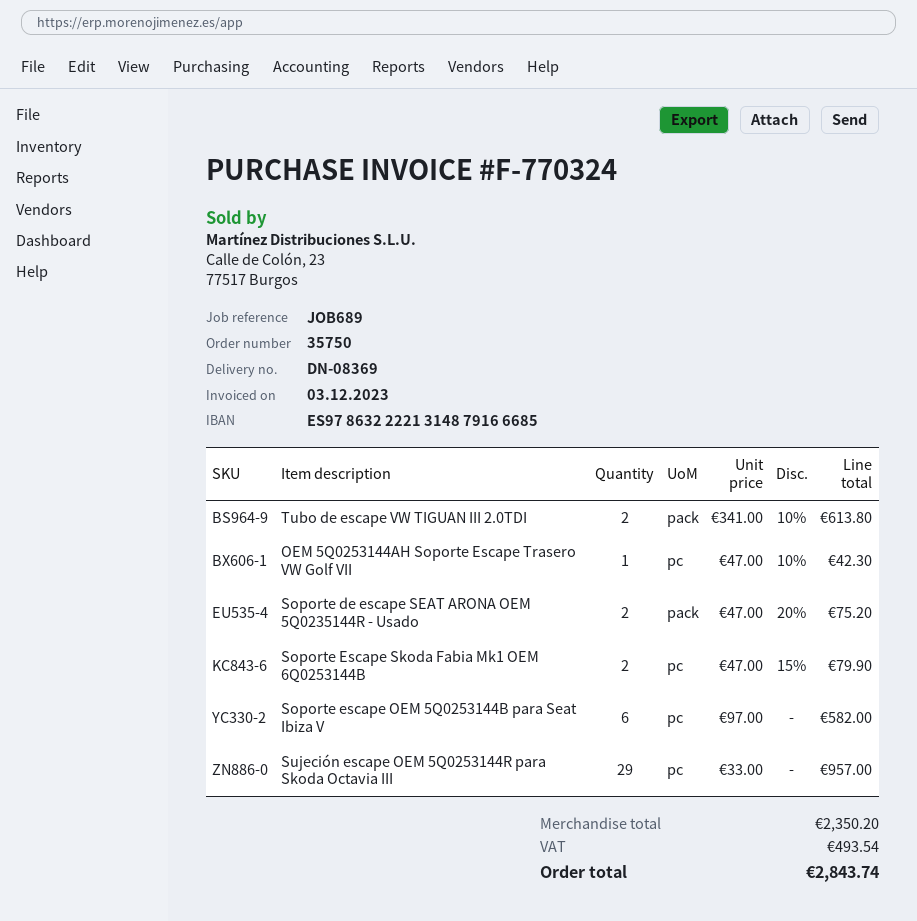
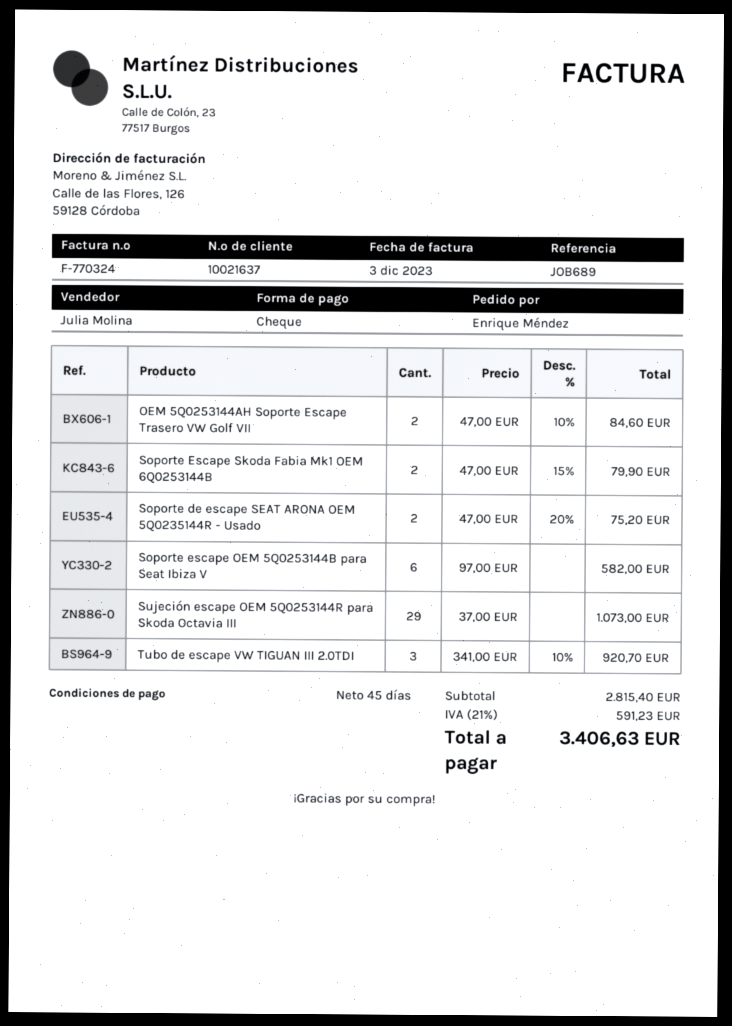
Tubo de escape VW TIGUAN III 2.0TDI: 2 x 341.00 - 10% = 613.80 -> 3 x 341.00 - 10% = 920.70
OEM 5Q0253144AH Soporte Escape Trasero VW Golf VII: 1 x 47.00 - 10% = 42.30 -> 2 x 47.00 - 10% = 84.60
Sujeción escape OEM 5Q0253144R para Skoda Octavia III: 29 x 33.00 = 957.00 -> 29 x 37.00 = 1073.00
subtotal: 2350.20 -> 2815.40
tax: 493.54 -> 591.23
total: 2843.74 -> 3406.63

